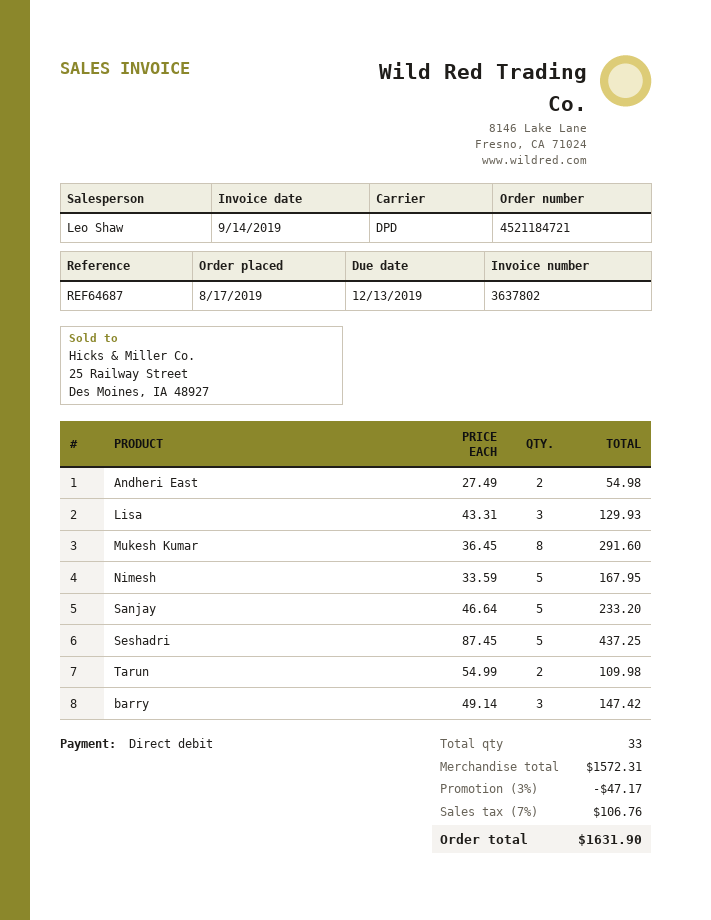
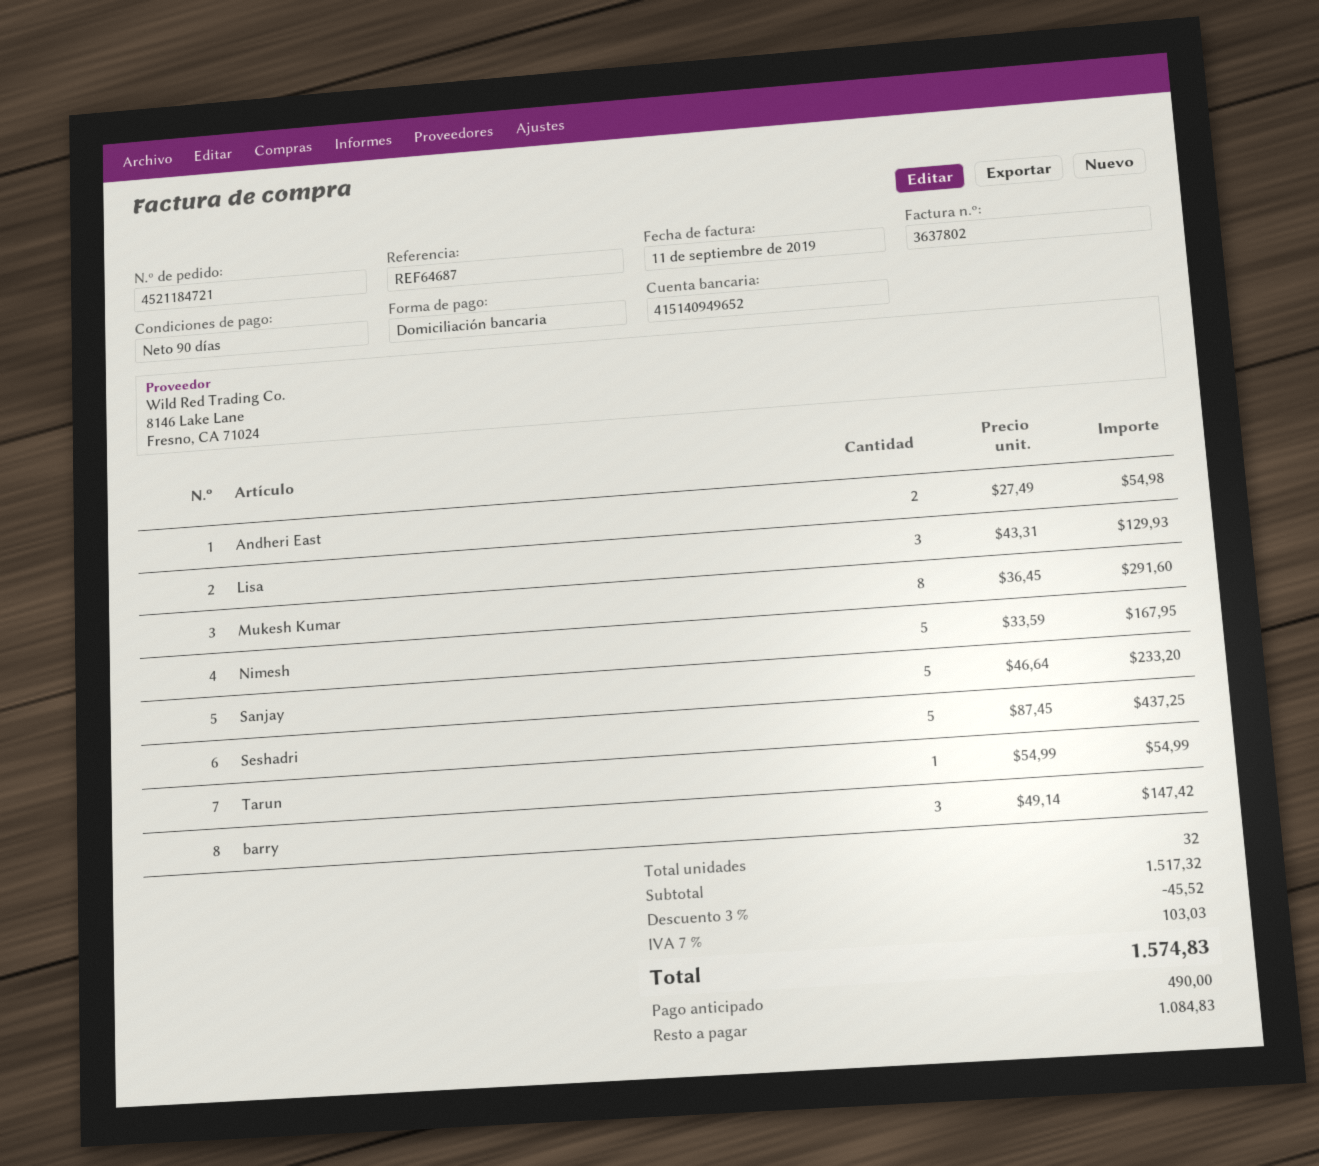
invoice date: 2019-09-14 -> 2019-09-11
Tarun: 2 x 54.99 = 109.98 -> 1 x 54.99 = 54.99
total quantity: 33 -> 32
subtotal: 1572.31 -> 1517.32
discount: 3% = 47.17 -> 3% = 45.52
tax: 7% = 106.76 -> 7% = 103.03
total: 1631.90 -> 1574.83

